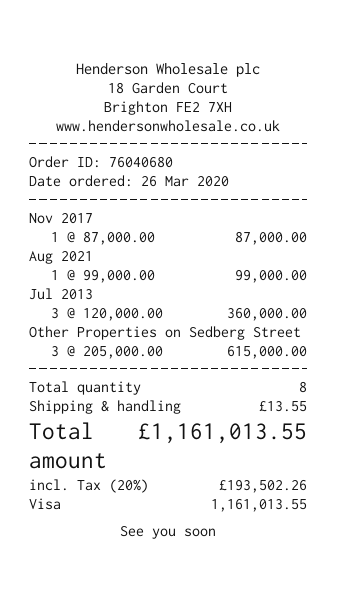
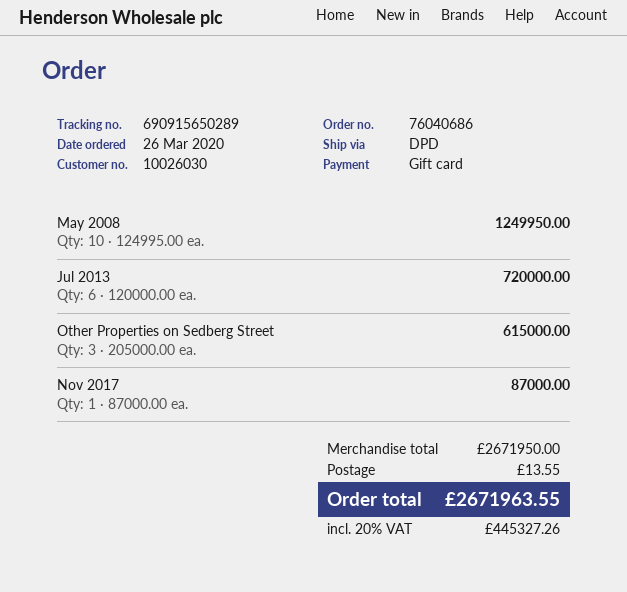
order number: 76040680 -> 76040686
payment method: Visa -> gift card
Aug 2021: 1 x 99000.00 = 99000.00 -> none
Jul 2013: 3 x 120000.00 = 360000.00 -> 6 x 120000.00 = 720000.00
May 2008: none -> 10 x 124995.00 = 1249950.00
tax: 20% = 193502.26 -> 20% = 445327.26
total: 1161013.55 -> 2671963.55

